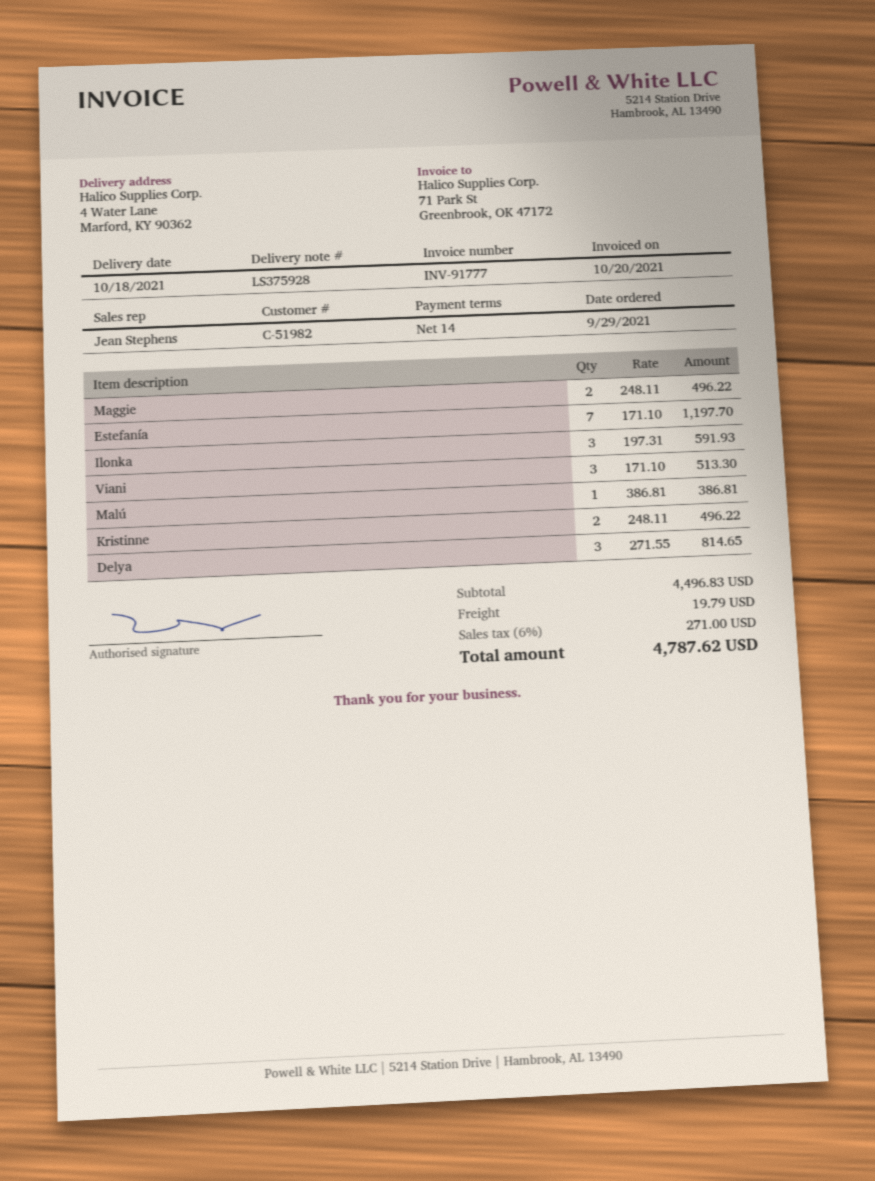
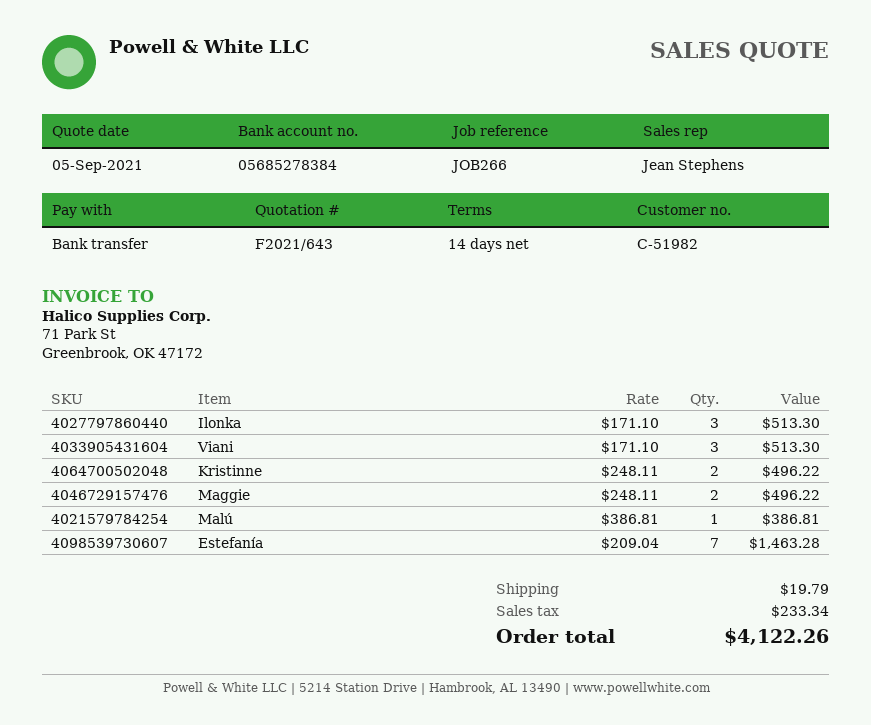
Estefanía: 7 x 171.10 = 1197.70 -> 7 x 209.04 = 1463.28
Ilonka: 3 x 197.31 = 591.93 -> 3 x 171.10 = 513.30
Delya: 3 x 271.55 = 814.65 -> none
tax: 271.00 -> 233.34
total: 4787.62 -> 4122.26

